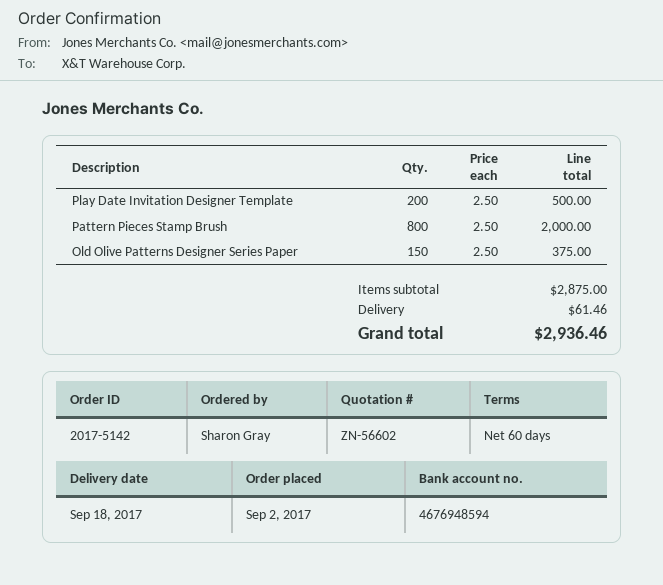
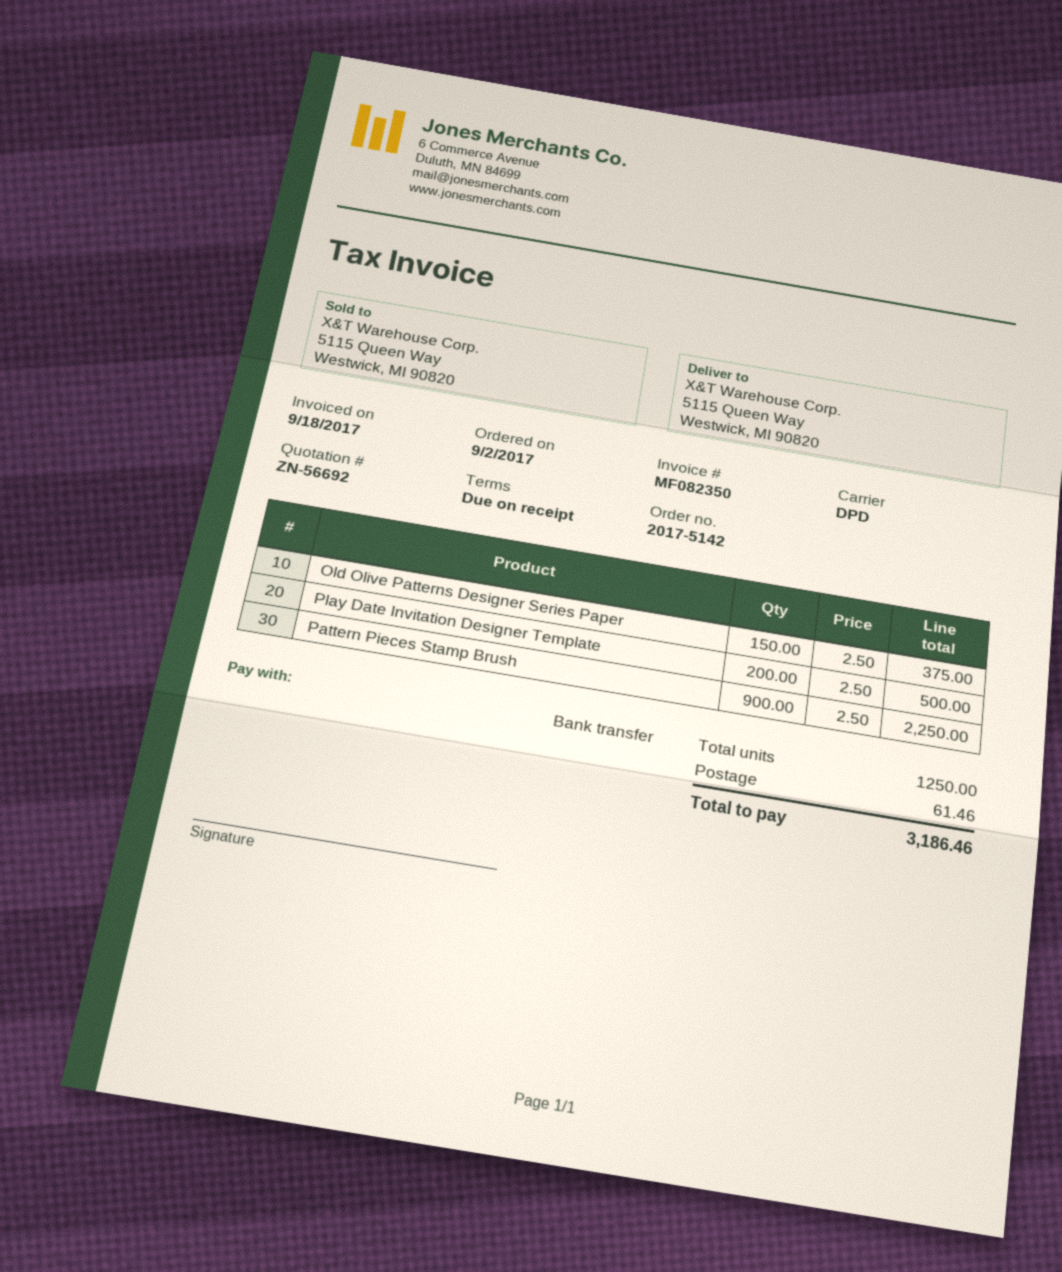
quote number: ZN-56602 -> ZN-56692
payment terms: 60 days -> on receipt
Pattern Pieces Stamp Brush: 800 x 2.50 = 2000.00 -> 900 x 2.50 = 2250.00
total: 2936.46 -> 3186.46

